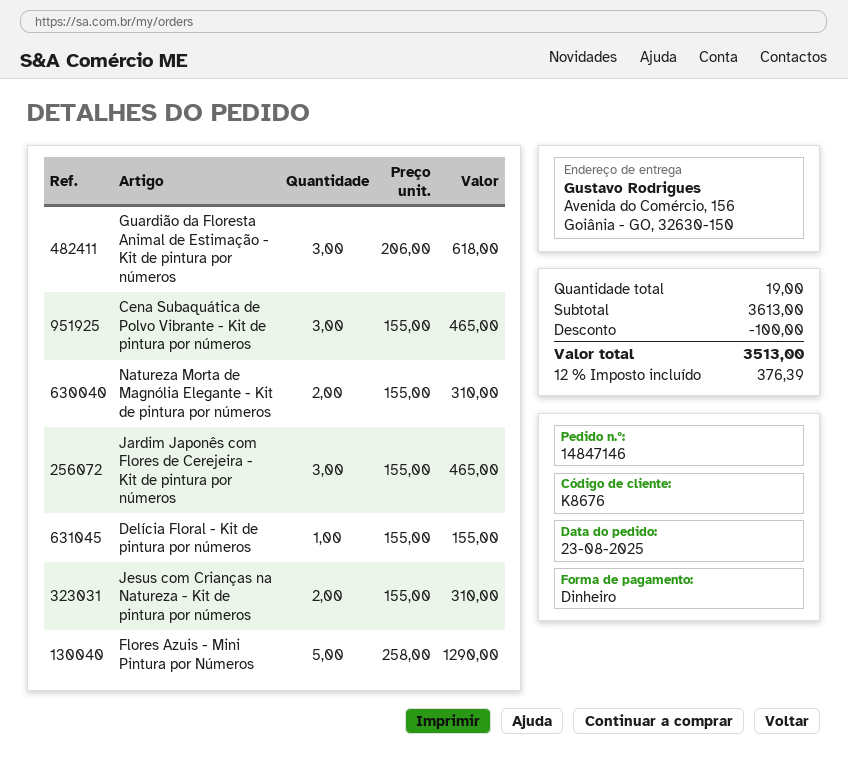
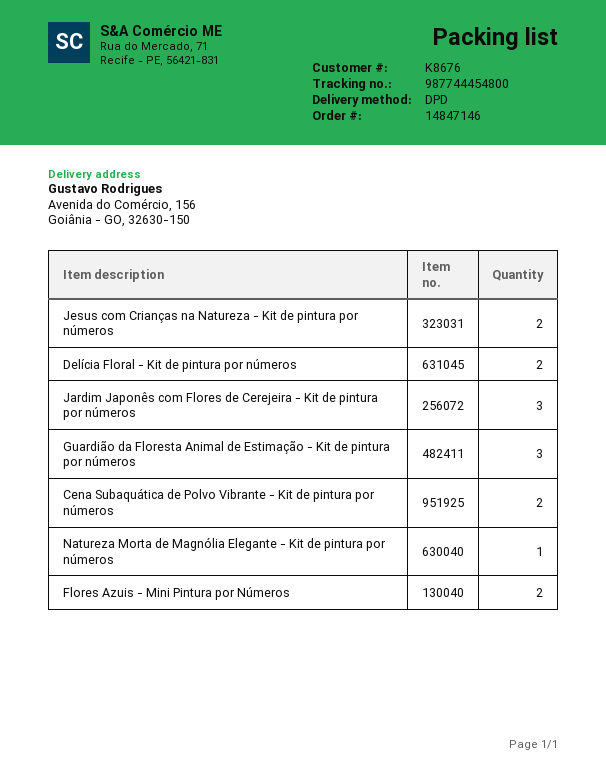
Cena Subaquática de Polvo Vibrante - Kit de pintura por números: 3 -> 2
Natureza Morta de Magnólia Elegante - Kit de pintura por números: 2 -> 1
Delícia Floral - Kit de pintura por números: 1 -> 2
Flores Azuis - Mini Pintura por Números: 5 -> 2

